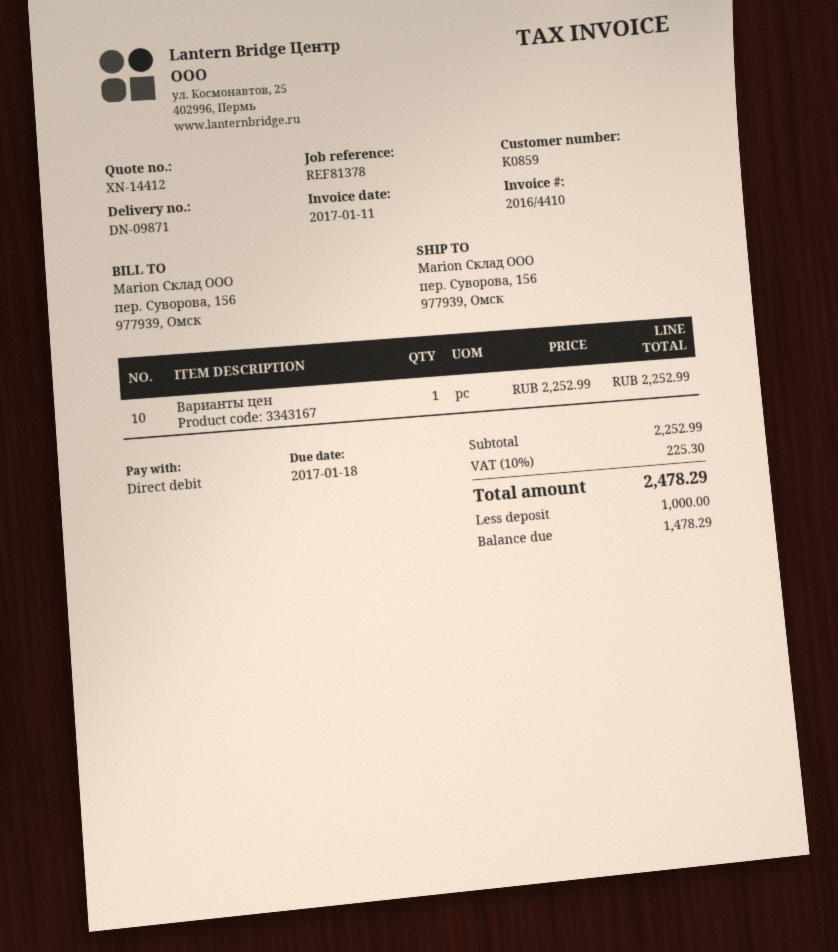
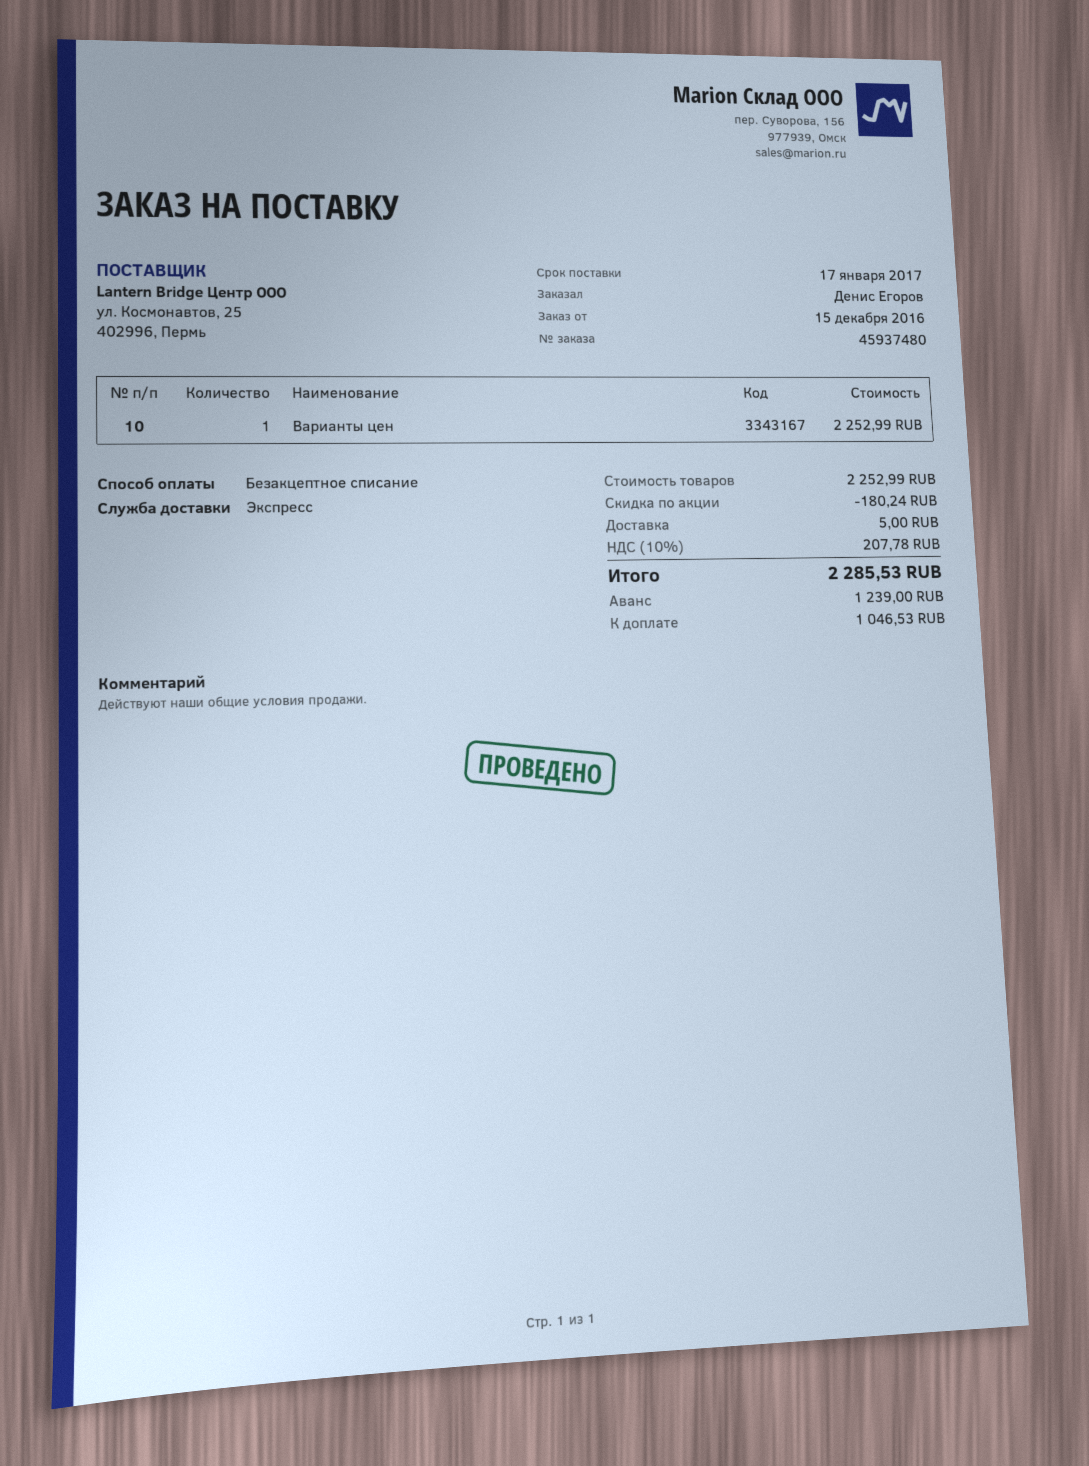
discount: none -> 180.24
shipping: none -> 5.00
tax: 10% = 225.30 -> 10% = 207.78
total: 2478.29 -> 2285.53
deposit: 1000.00 -> 1239.00
balance: 1478.29 -> 1046.53

